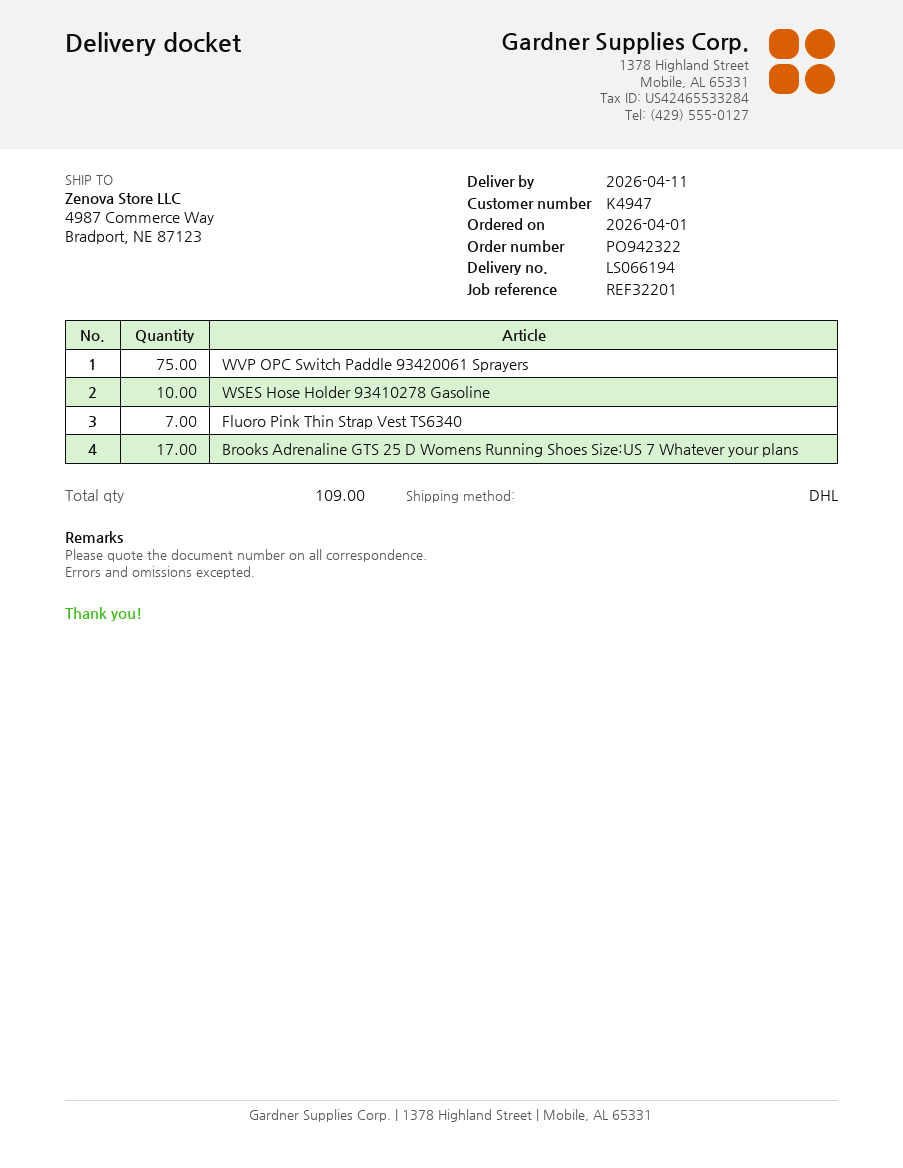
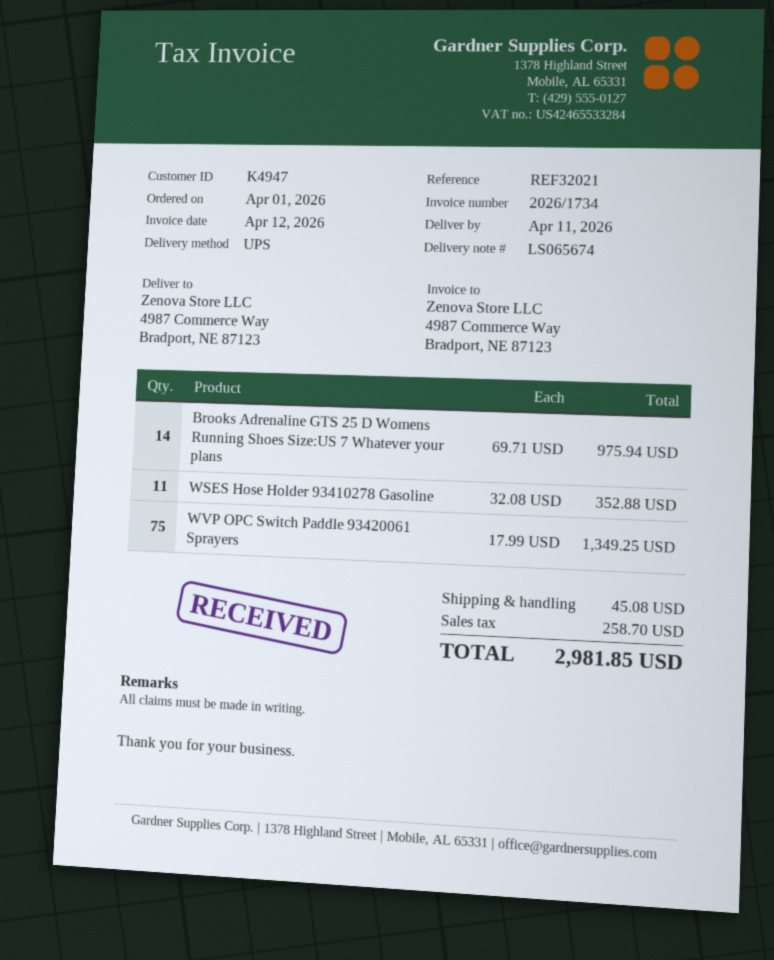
delivery note number: LS066194 -> LS065674
reference: REF32201 -> REF32021
shipping method: DHL -> UPS
WSES Hose Holder 93410278 Gasoline: 10 -> 11
Fluoro Pink Thin Strap Vest TS6340: 7 -> none
Brooks Adrenaline GTS 25 D Womens Running Shoes Size:US 7 Whatever your plans: 17 -> 14

